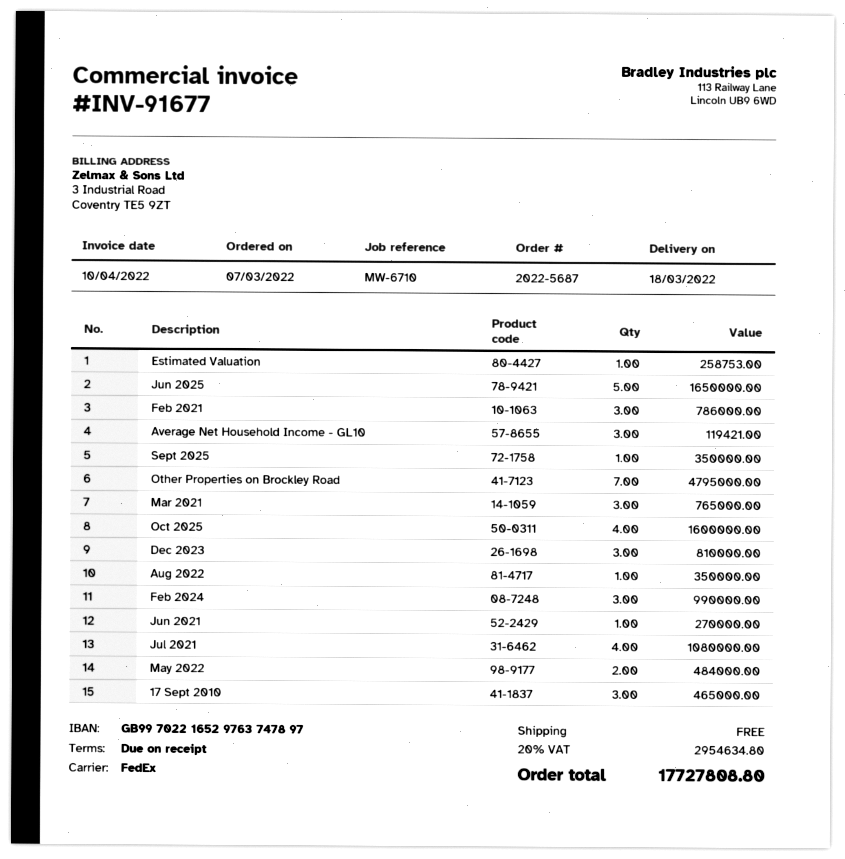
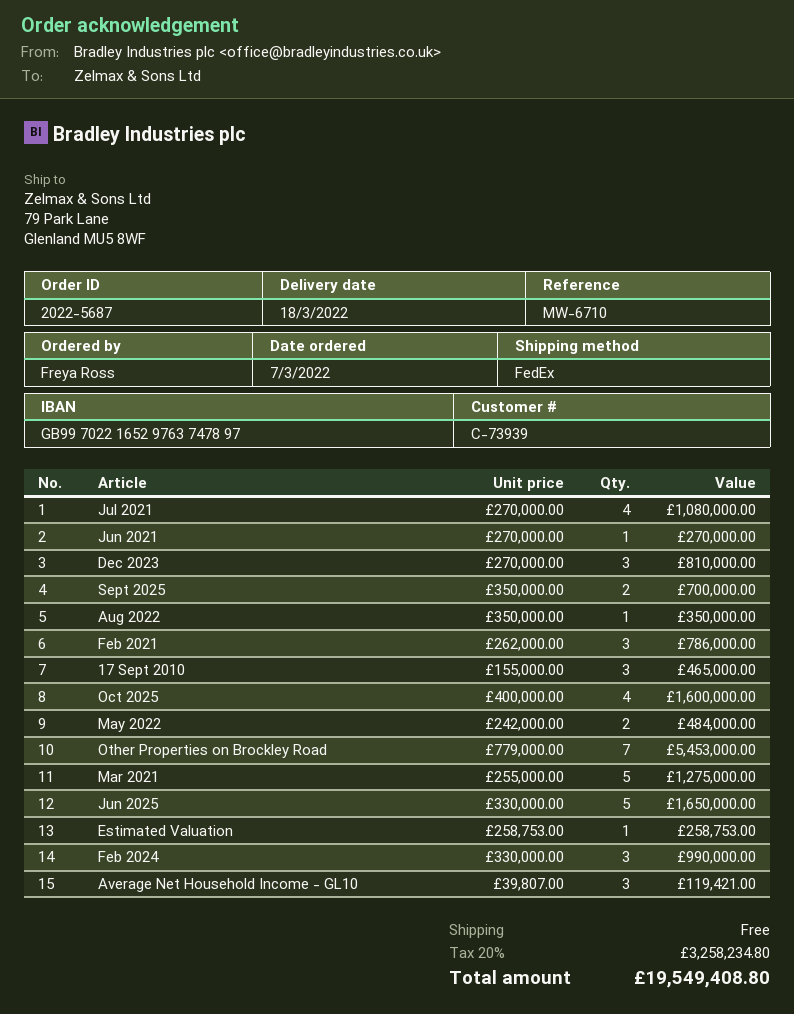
Sept 2025: 1 for 350000.00 -> 2 for 700000.00
Other Properties on Brockley Road: 7 for 4795000.00 -> 7 for 5453000.00
Mar 2021: 3 for 765000.00 -> 5 for 1275000.00
tax: 20% = 2954634.80 -> 20% = 3258234.80
total: 17727808.80 -> 19549408.80

